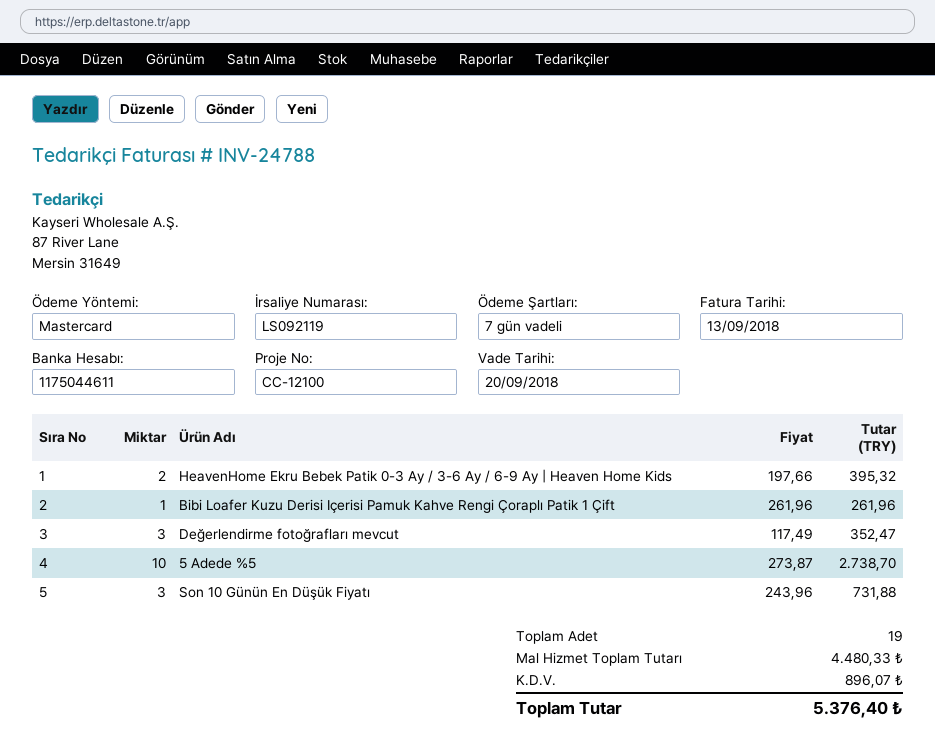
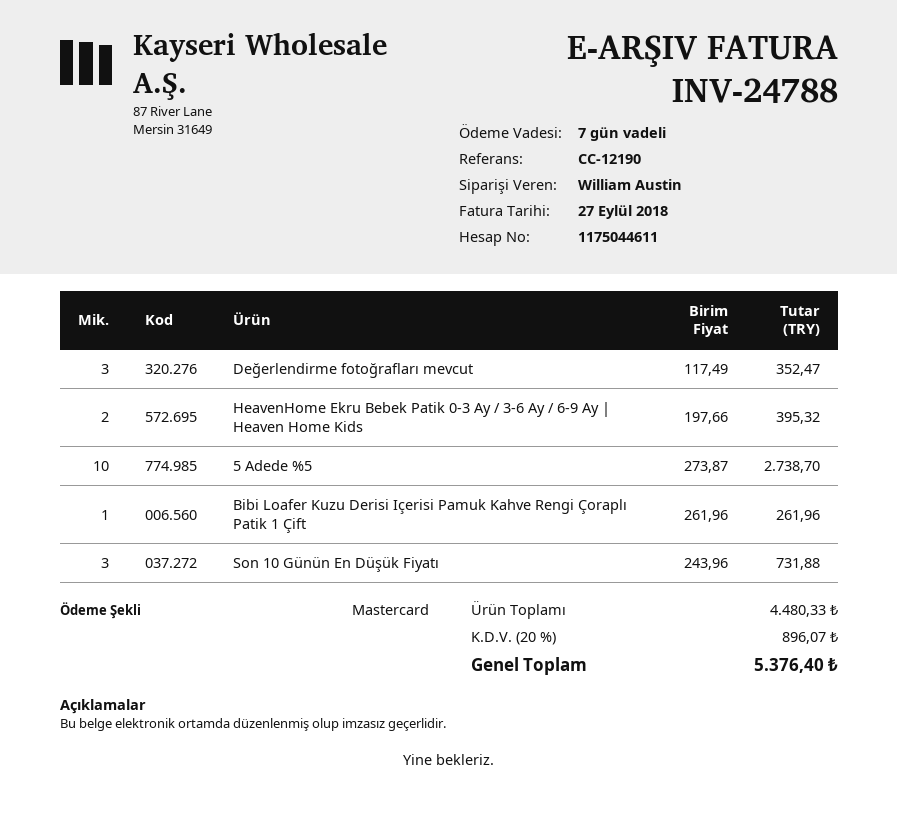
invoice date: 2018-09-13 -> 2018-09-27
reference: CC-12100 -> CC-12190

